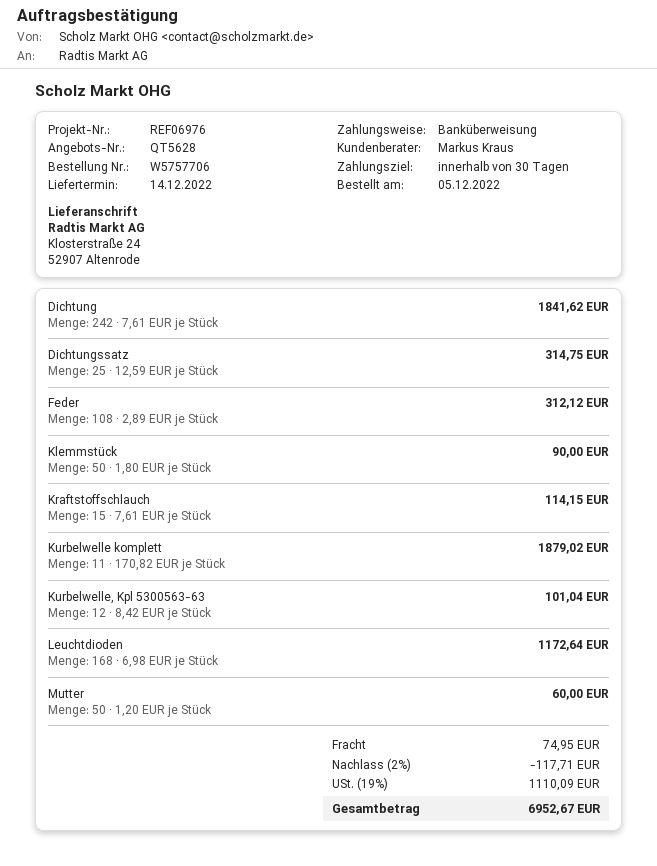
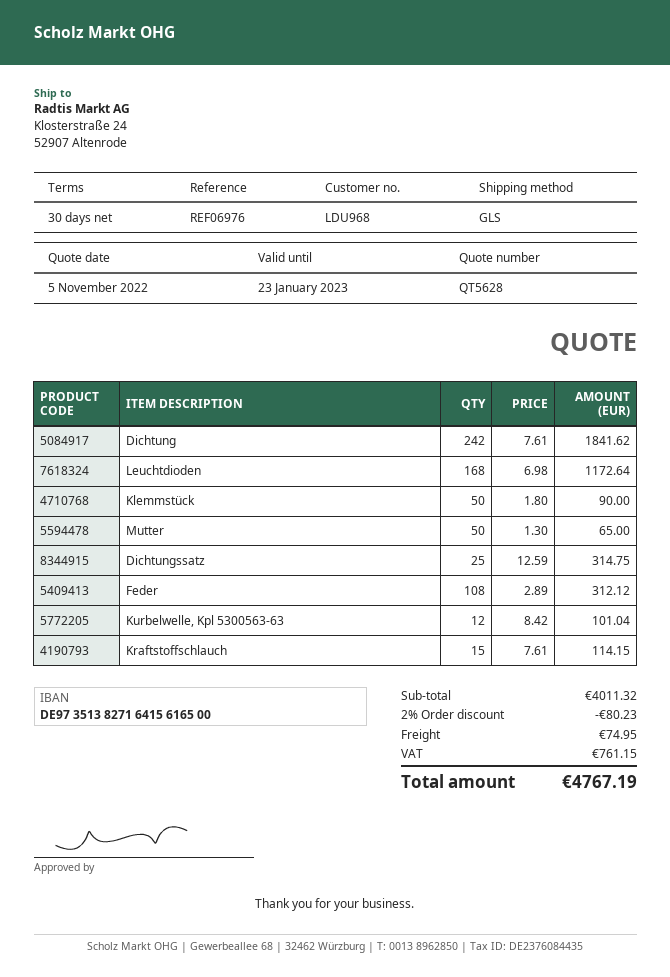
Kurbelwelle komplett: 11 x 170.82 = 1879.02 -> none
Mutter: 50 x 1.20 = 60.00 -> 50 x 1.30 = 65.00
discount: 2% = 117.71 -> 2% = 80.23
tax: 1110.09 -> 761.15
total: 6952.67 -> 4767.19

